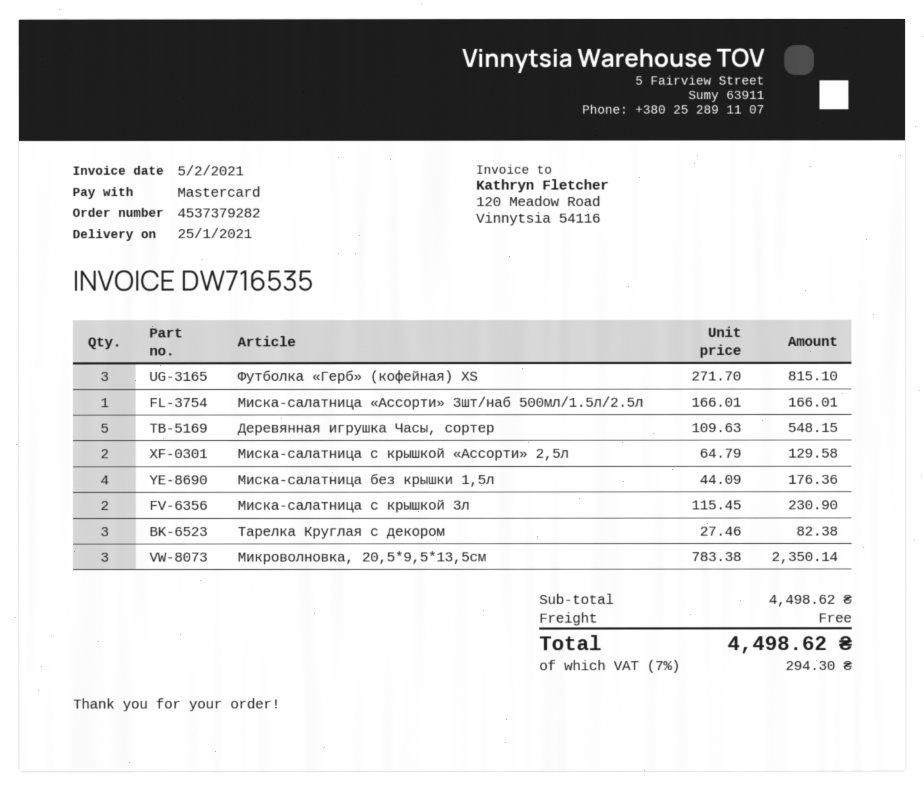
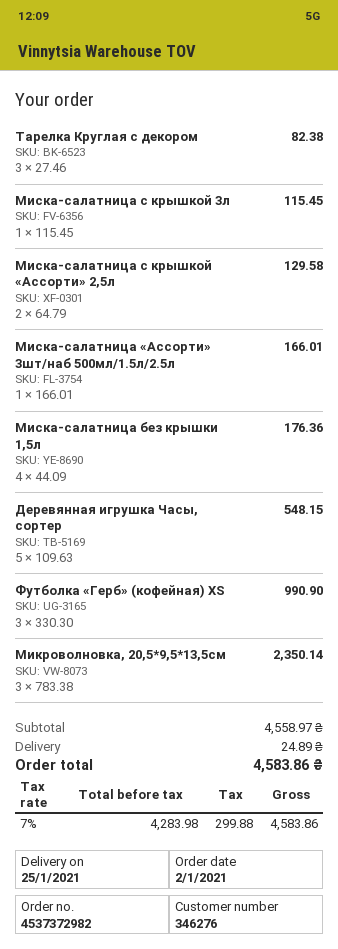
order number: 4537379282 -> 4537372982
Футболка «Герб» (кофейная) XS: 3 x 271.70 = 815.10 -> 3 x 330.30 = 990.90
Миска-салатница с крышкой 3л: 2 x 115.45 = 230.90 -> 1 x 115.45 = 115.45
subtotal: 4498.62 -> 4558.97
shipping: 0.00 -> 24.89
tax: 7% = 294.30 -> 7% = 299.88
total: 4498.62 -> 4583.86

